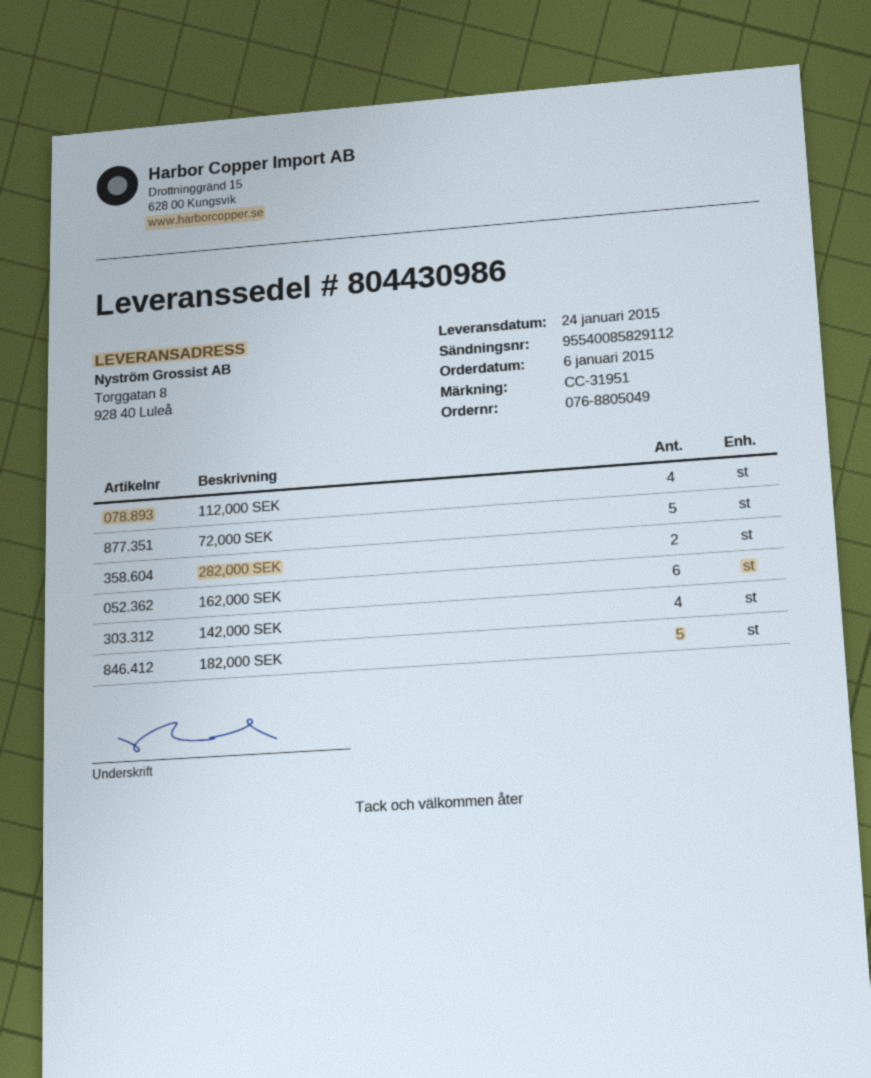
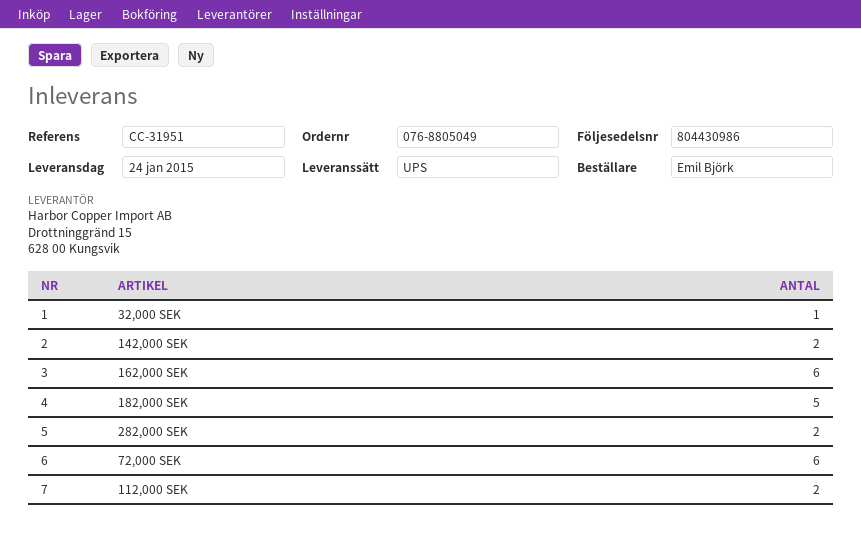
112,000 SEK: 4 -> 2
72,000 SEK: 5 -> 6
142,000 SEK: 4 -> 2
32,000 SEK: none -> 1

